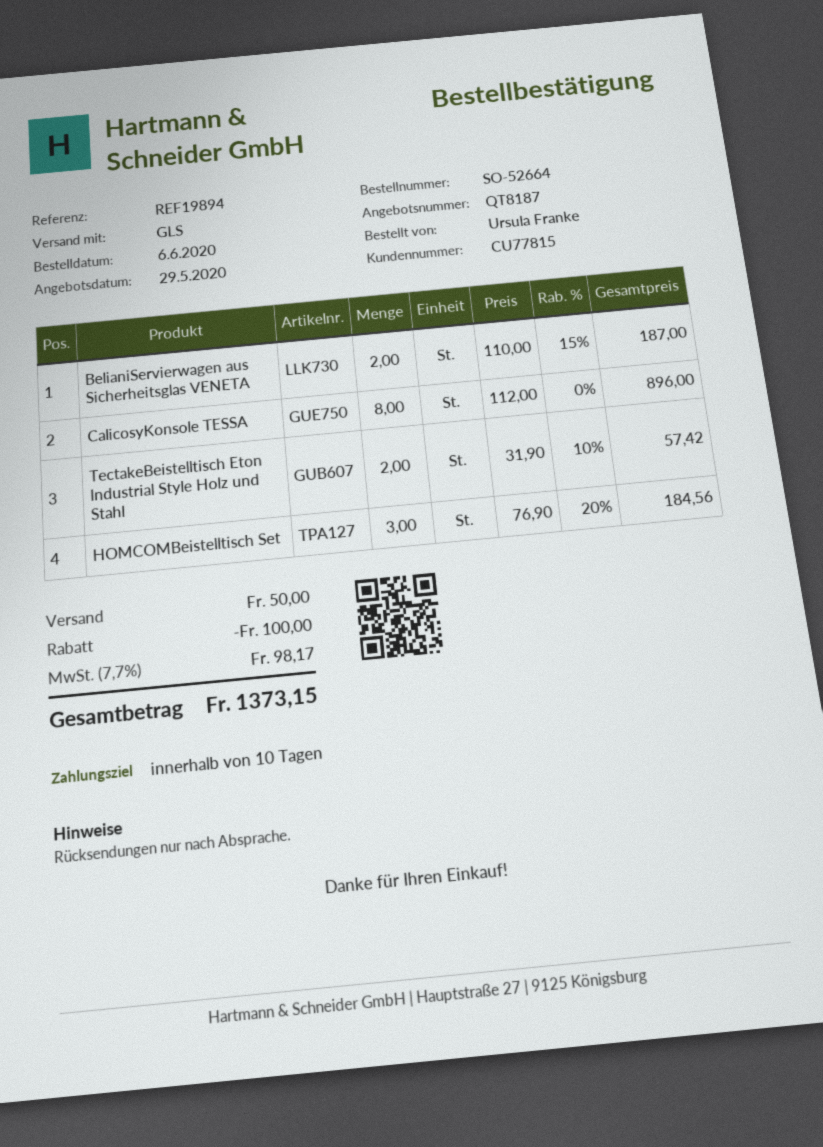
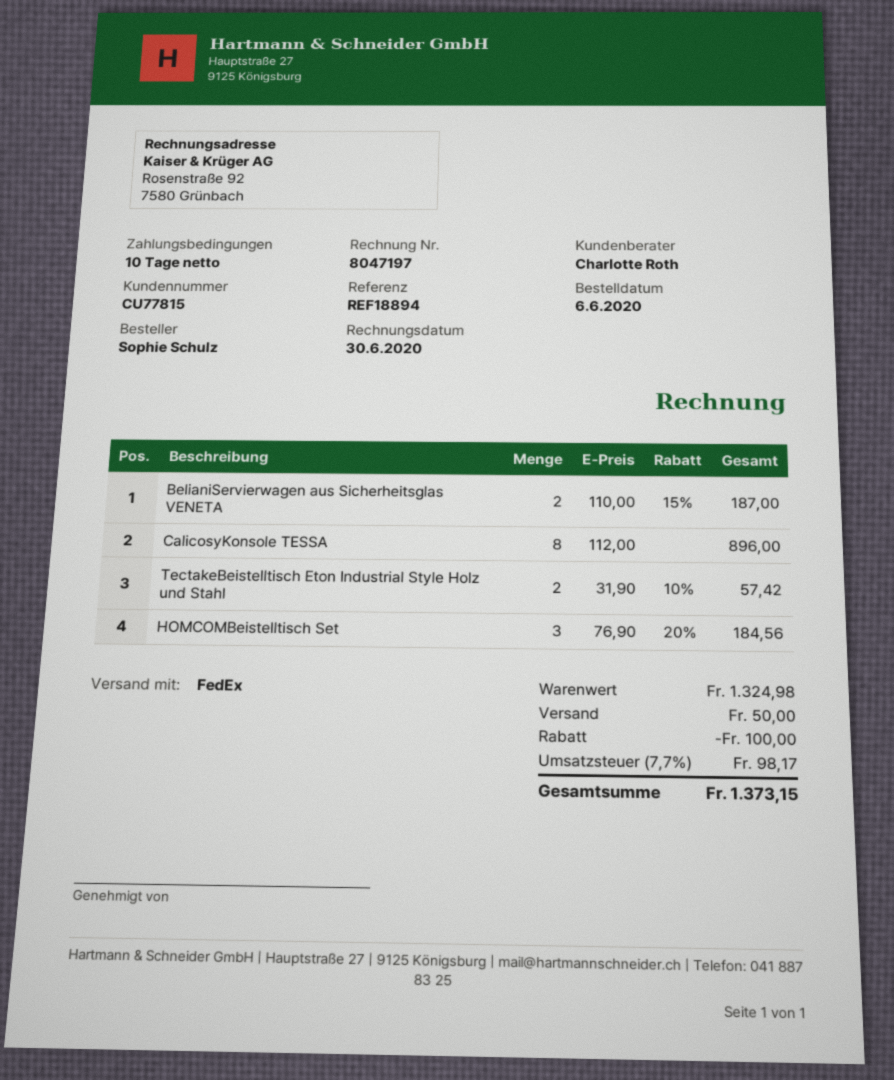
reference: REF19894 -> REF18894
ordered by: Ursula Franke -> Sophie Schulz
shipping method: GLS -> FedEx

